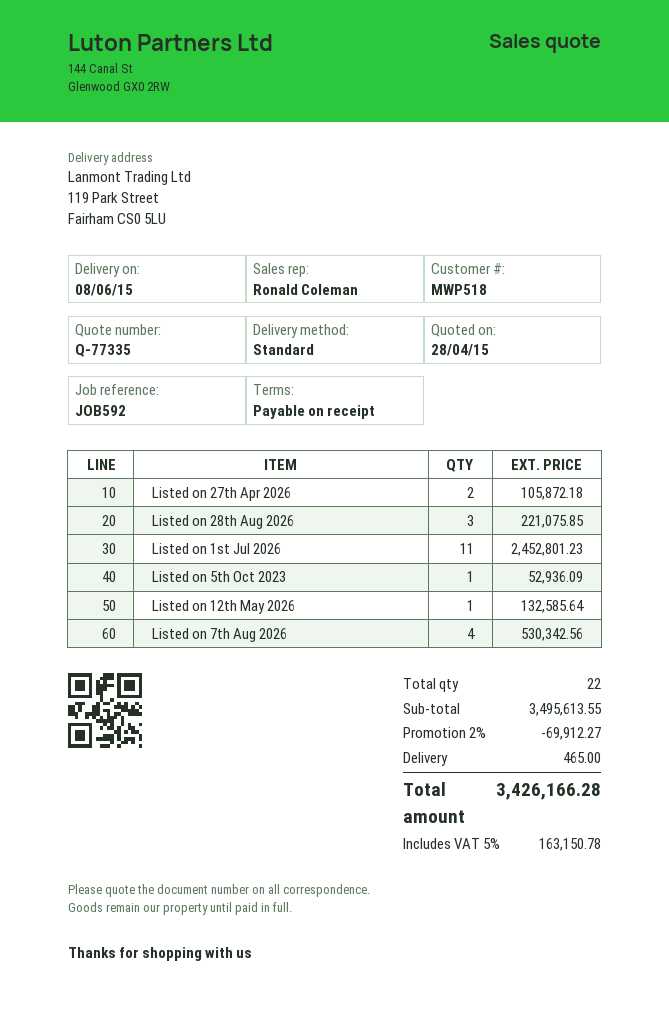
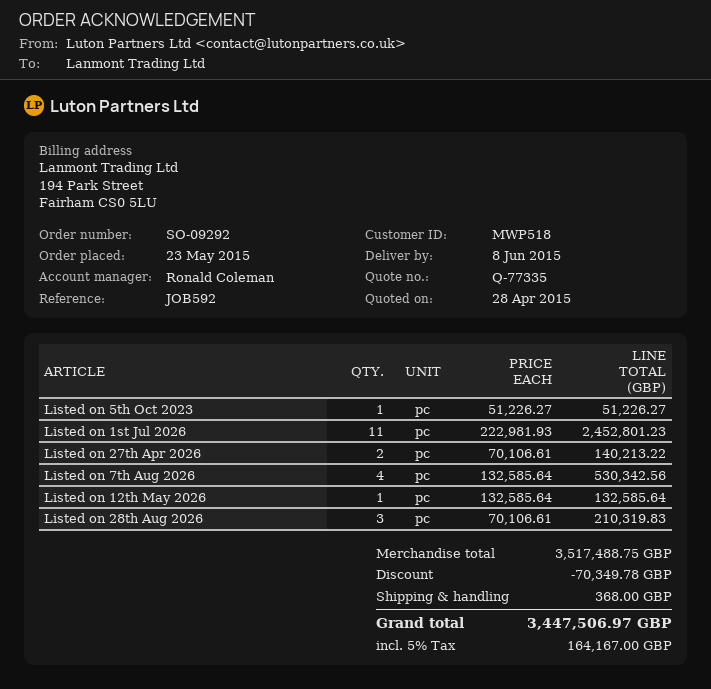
Listed on 27th Apr 2026: 2 for 105872.18 -> 2 for 140213.22
Listed on 28th Aug 2026: 3 for 221075.85 -> 3 for 210319.83
Listed on 5th Oct 2023: 1 for 52936.09 -> 1 for 51226.27
subtotal: 3495613.55 -> 3517488.75
discount: 69912.27 -> 70349.78
shipping: 465.00 -> 368.00
tax: 5% = 163150.78 -> 5% = 164167.00
total: 3426166.28 -> 3447506.97

